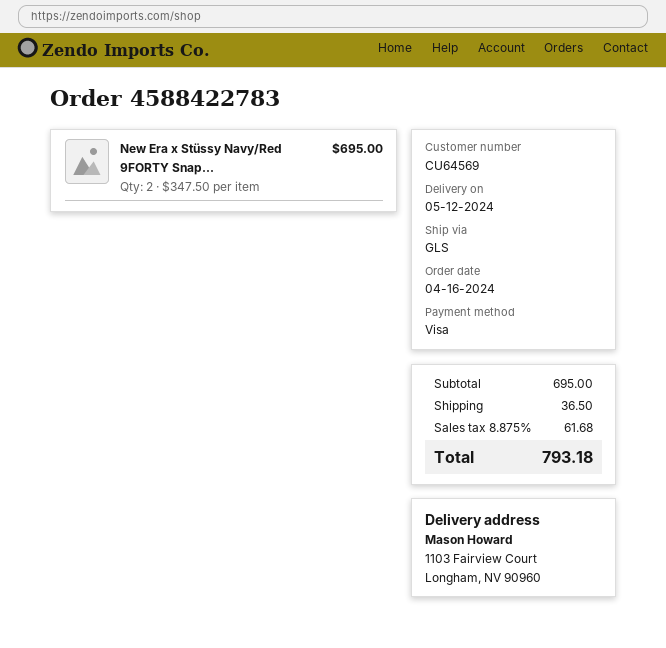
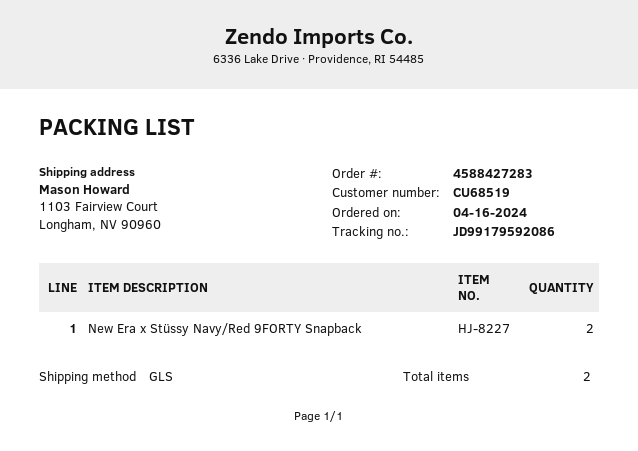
order number: 4588422783 -> 4588427283
customer number: CU64569 -> CU68519

